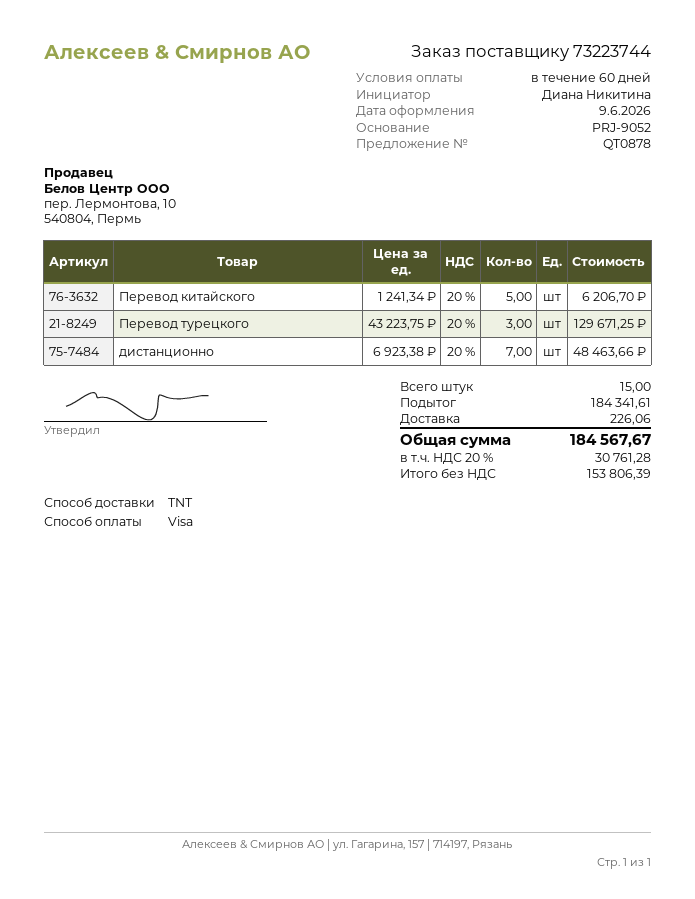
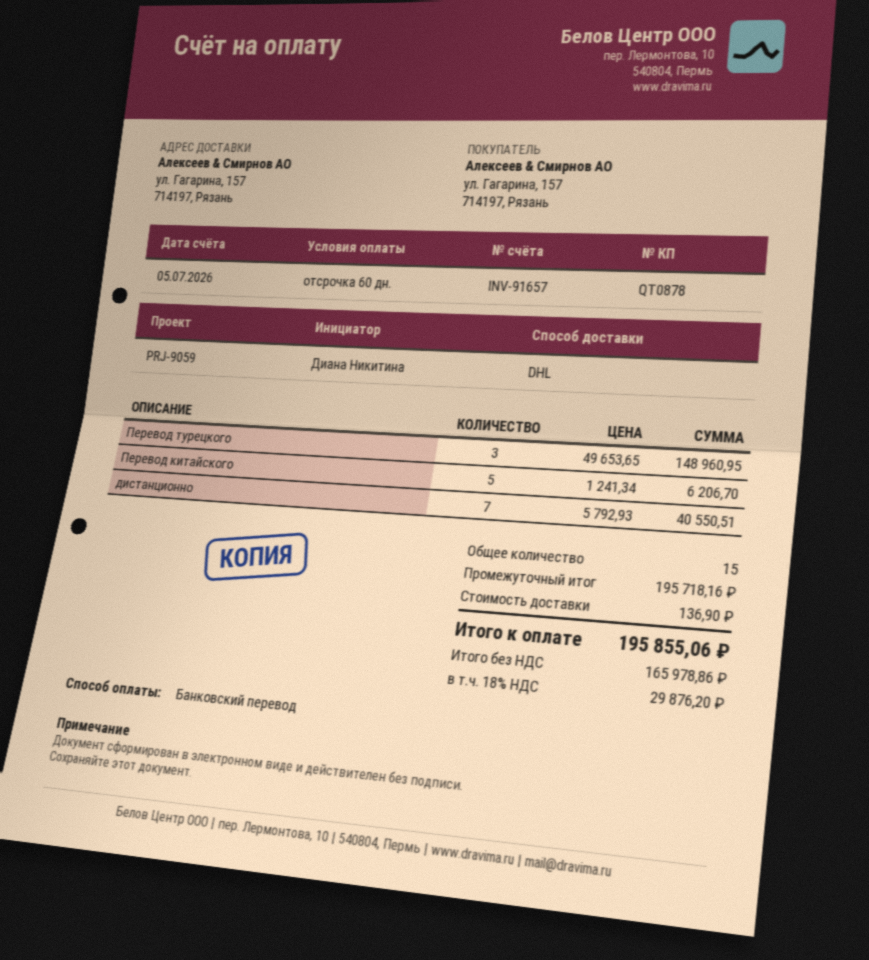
reference: PRJ-9052 -> PRJ-9059
payment method: Visa -> bank transfer
shipping method: TNT -> DHL
Перевод турецкого: 3 x 43223.75 = 129671.25 -> 3 x 49653.65 = 148960.95
дистанционно: 7 x 6923.38 = 48463.66 -> 7 x 5792.93 = 40550.51
subtotal: 184341.61 -> 195718.16
shipping: 226.06 -> 136.90
net: 153806.39 -> 165978.86
tax: 20% = 30761.28 -> 18% = 29876.20
total: 184567.67 -> 195855.06

